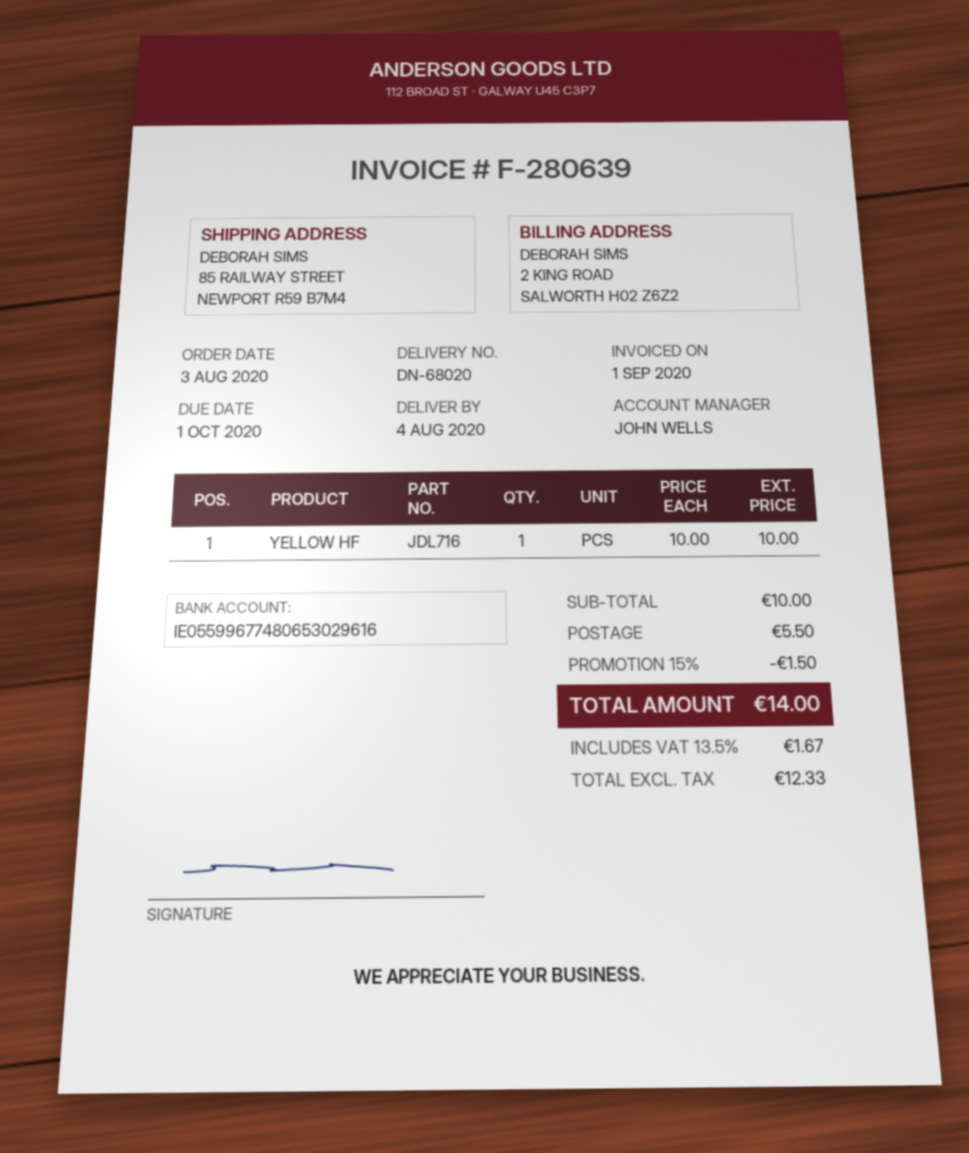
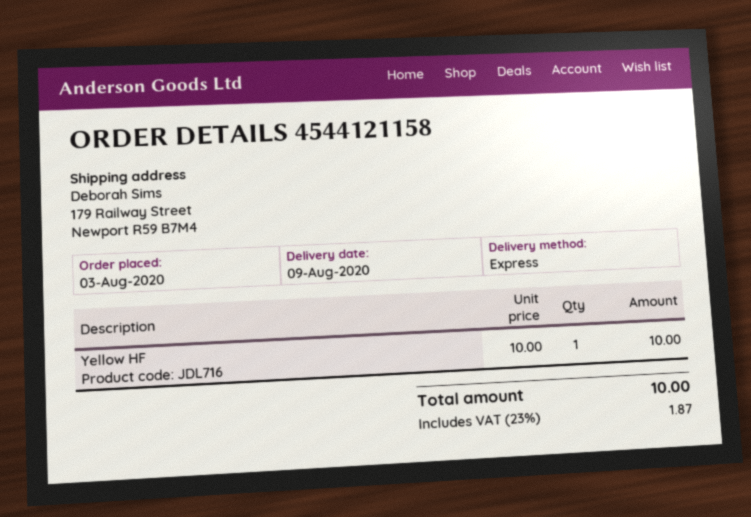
delivery date: 2020-08-04 -> 2020-08-09
ship to: 85 RAILWAY STREET, NEWPORT R59 B7M4 -> 179 Railway Street, Newport R59 B7M4
discount: 15% = 1.50 -> none
shipping: 5.50 -> none
tax: 13.5% = 1.67 -> 23% = 1.87
total: 14.00 -> 10.00

